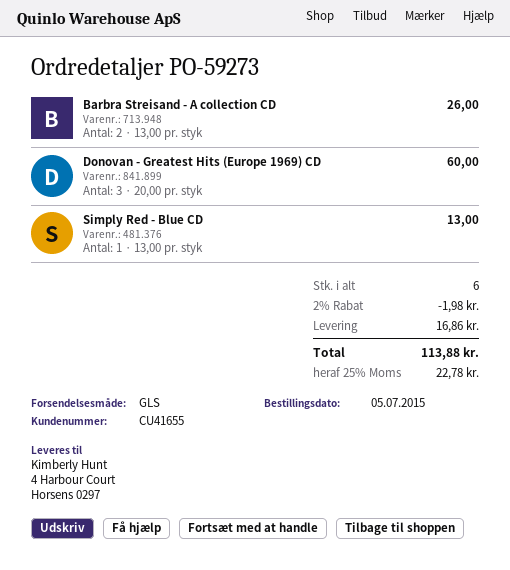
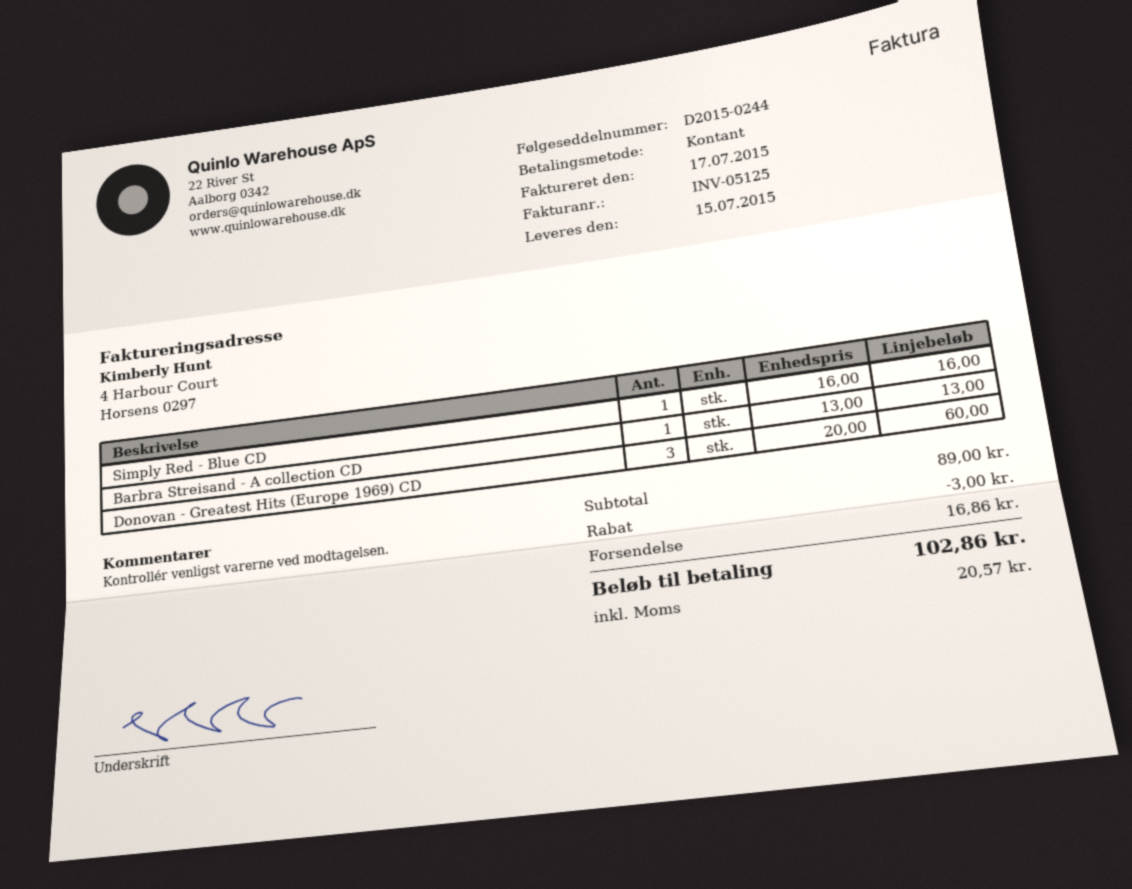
Barbra Streisand - A collection CD: 2 x 13.00 = 26.00 -> 1 x 13.00 = 13.00
Simply Red - Blue CD: 1 x 13.00 = 13.00 -> 1 x 16.00 = 16.00
discount: 1.98 -> 3.00
tax: 22.78 -> 20.57
total: 113.88 -> 102.86

